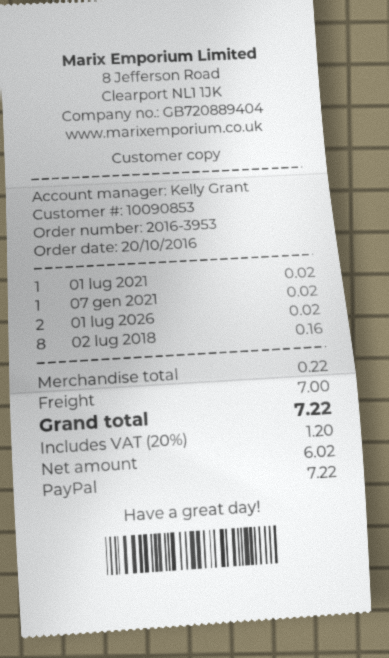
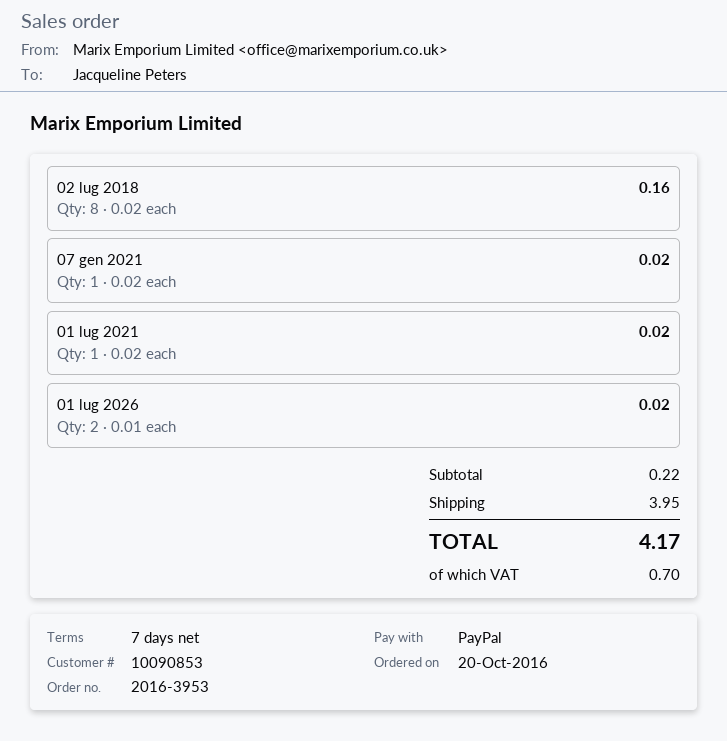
shipping: 7.00 -> 3.95
tax: 1.20 -> 0.70
total: 7.22 -> 4.17

